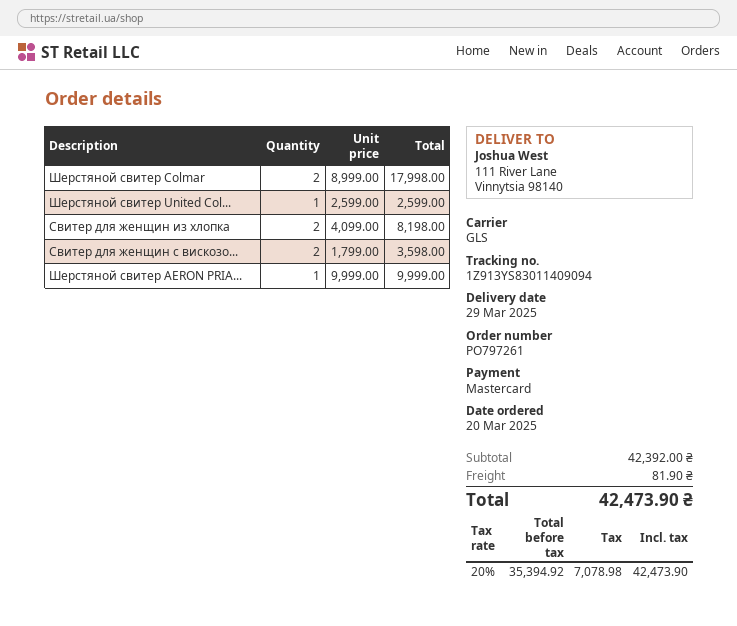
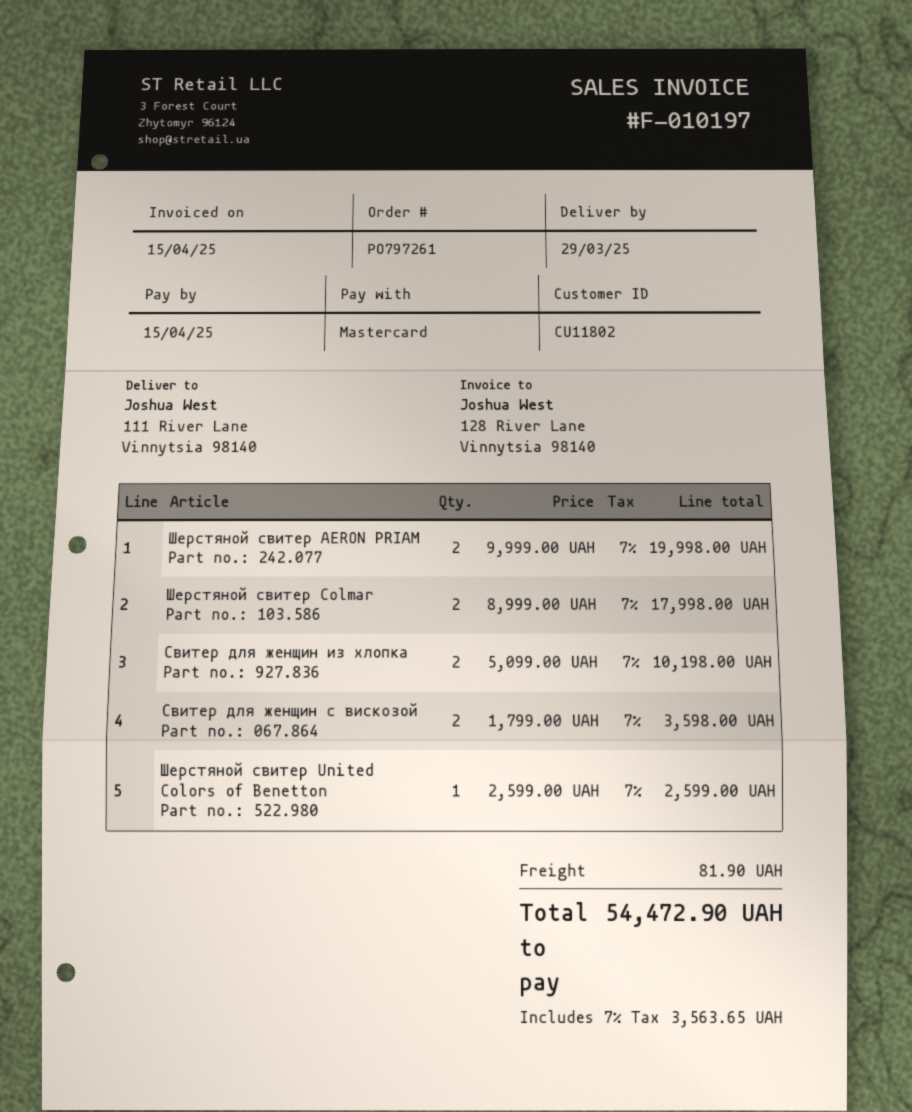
Свитер для женщин из хлопка: 2 x 4099.00 = 8198.00 -> 2 x 5099.00 = 10198.00
Шерстяной свитер AERON PRIA...: 1 x 9999.00 = 9999.00 -> 2 x 9999.00 = 19998.00
tax: 20% = 7078.98 -> 7% = 3563.65
total: 42473.90 -> 54472.90

